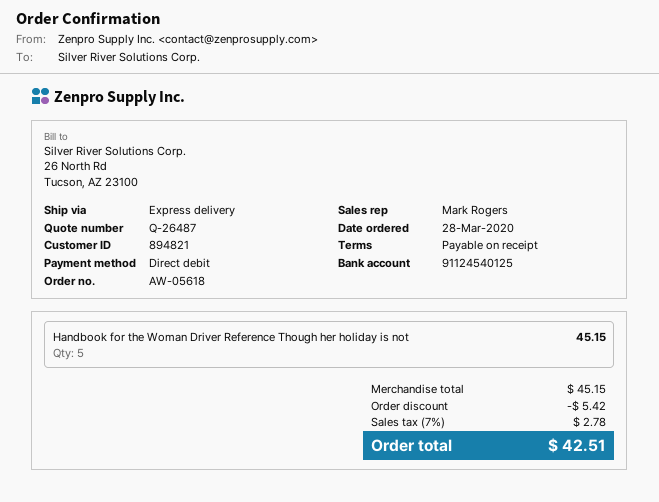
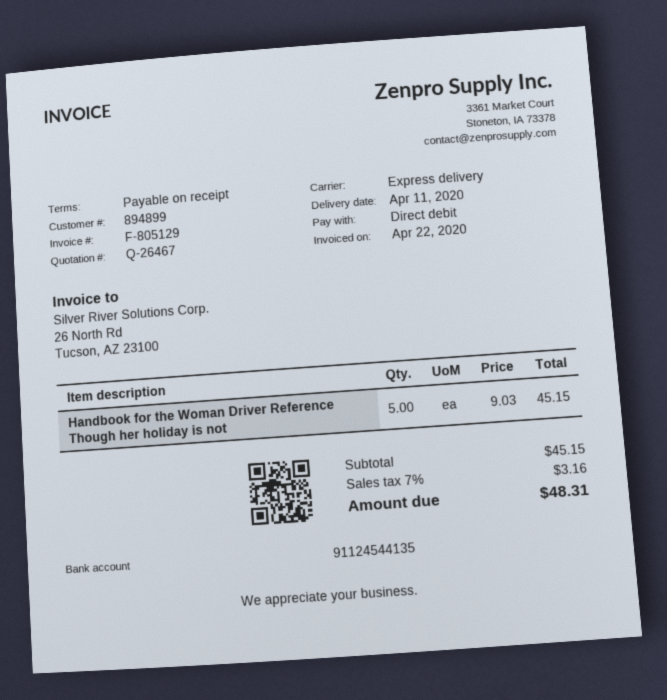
quote number: Q-26487 -> Q-26467
customer number: 894821 -> 894899
bank account: 91124540125 -> 91124544135
discount: 5.42 -> none
tax: 7% = 2.78 -> 7% = 3.16
total: 42.51 -> 48.31

